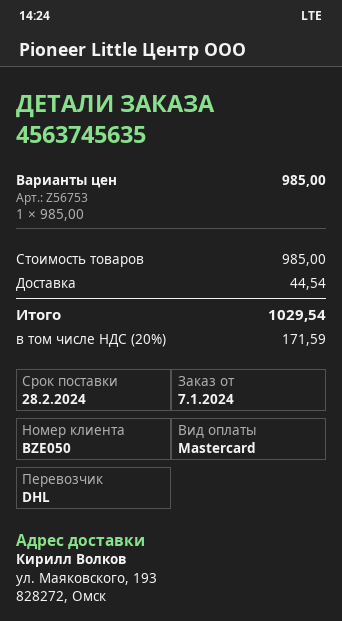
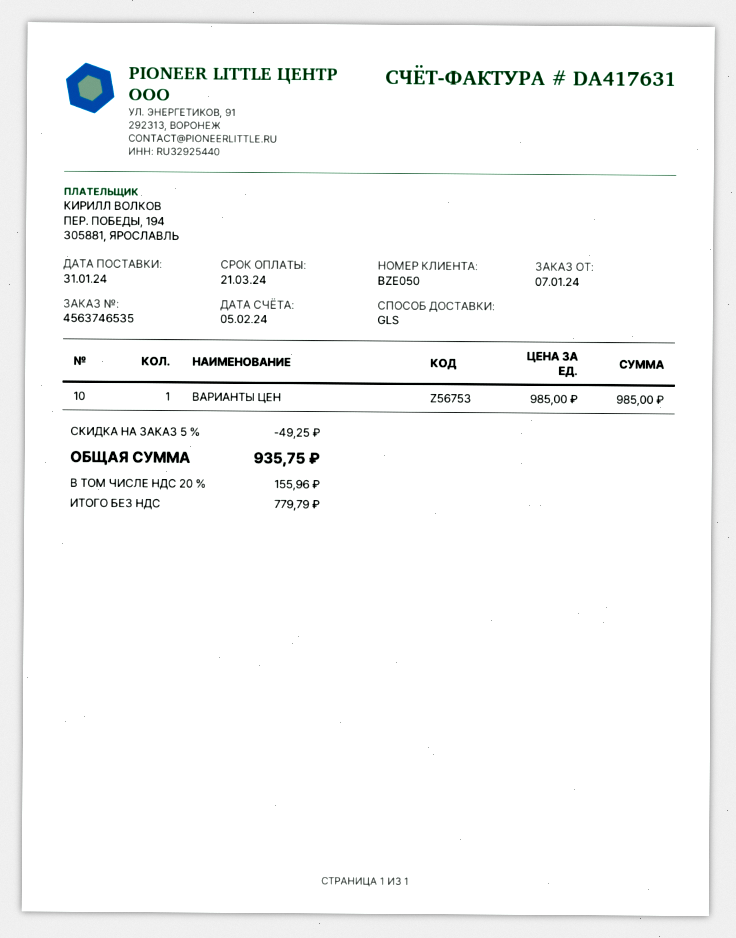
order number: 4563745635 -> 4563746535
delivery date: 2024-02-28 -> 2024-01-31
shipping method: DHL -> GLS
discount: none -> 5% = 49.25
shipping: 44.54 -> none
tax: 20% = 171.59 -> 20% = 155.96
total: 1029.54 -> 935.75

